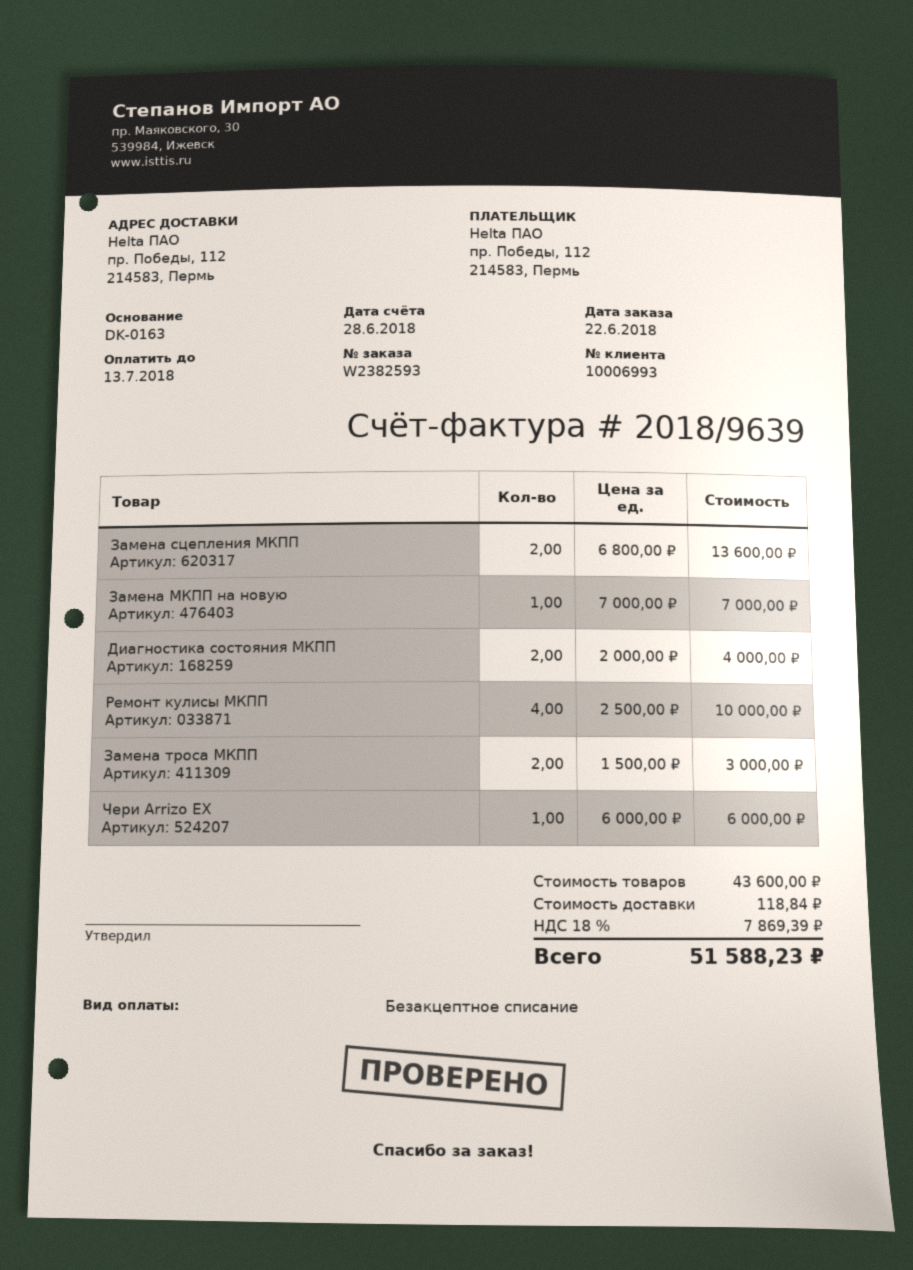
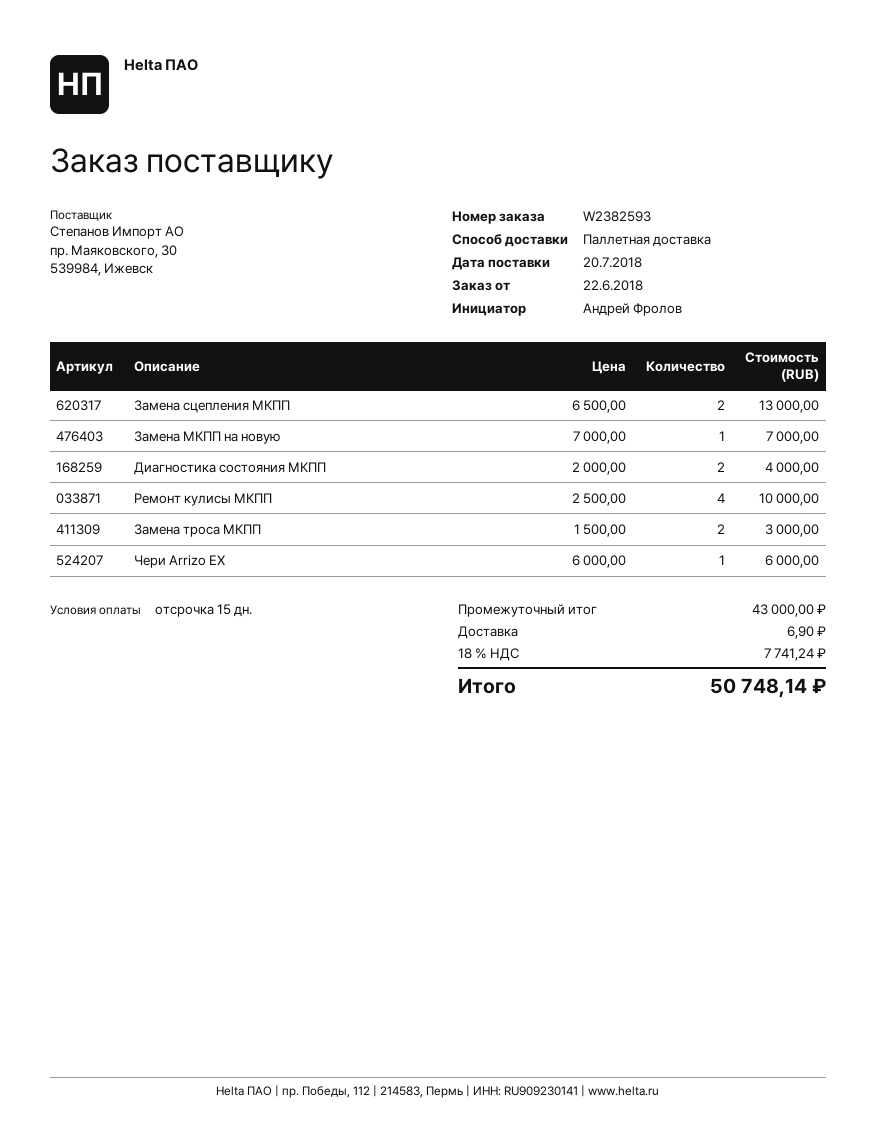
Замена сцепления МКПП: 2 x 6800.00 = 13600.00 -> 2 x 6500.00 = 13000.00
subtotal: 43600.00 -> 43000.00
shipping: 118.84 -> 6.90
tax: 18% = 7869.39 -> 18% = 7741.24
total: 51588.23 -> 50748.14

